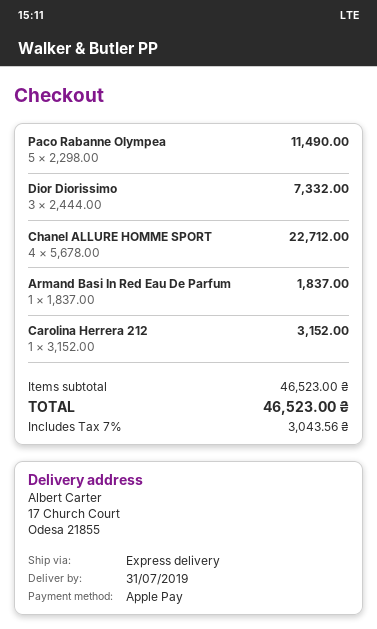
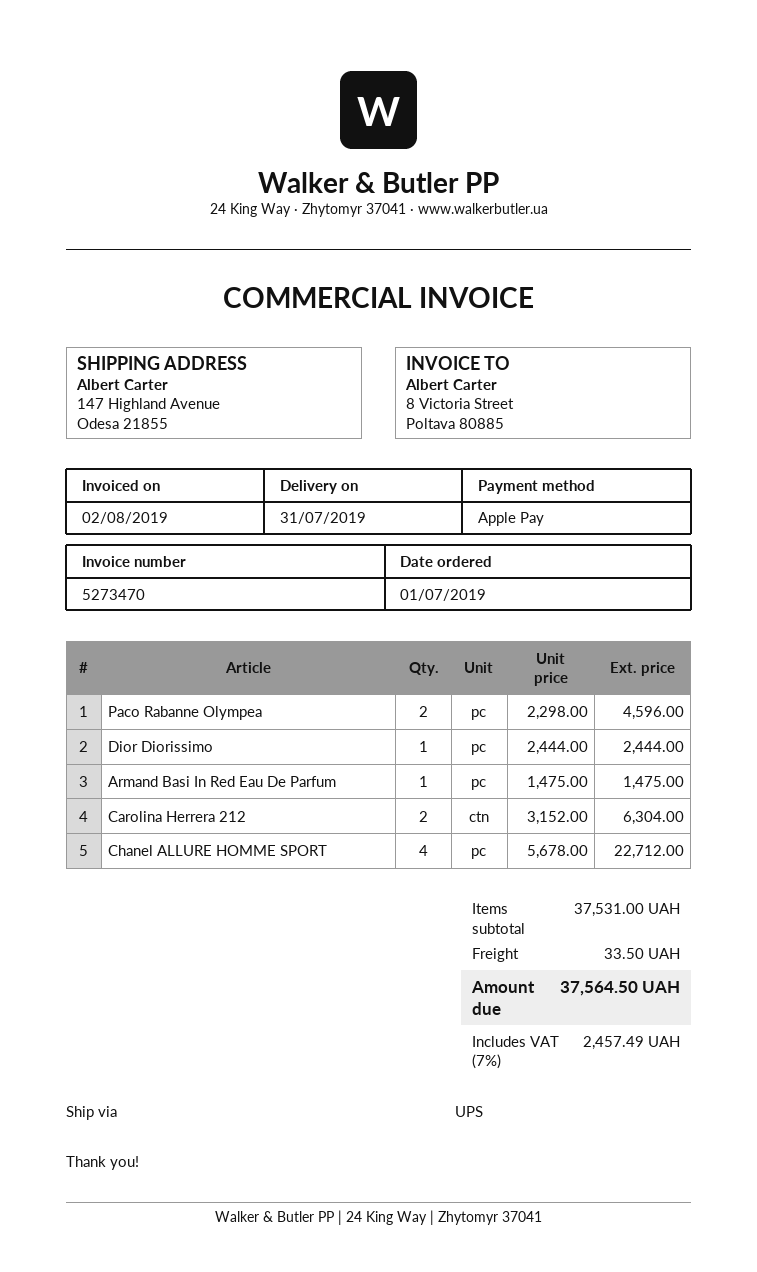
shipping method: express -> UPS
ship to: 17 Church Court, Odesa 21855 -> 147 Highland Avenue, Odesa 21855
Paco Rabanne Olympea: 5 x 2298.00 = 11490.00 -> 2 x 2298.00 = 4596.00
Dior Diorissimo: 3 x 2444.00 = 7332.00 -> 1 x 2444.00 = 2444.00
Armand Basi In Red Eau De Parfum: 1 x 1837.00 = 1837.00 -> 1 x 1475.00 = 1475.00
Carolina Herrera 212: 1 x 3152.00 = 3152.00 -> 2 x 3152.00 = 6304.00
subtotal: 46523.00 -> 37531.00
shipping: none -> 33.50
tax: 7% = 3043.56 -> 7% = 2457.49
total: 46523.00 -> 37564.50

